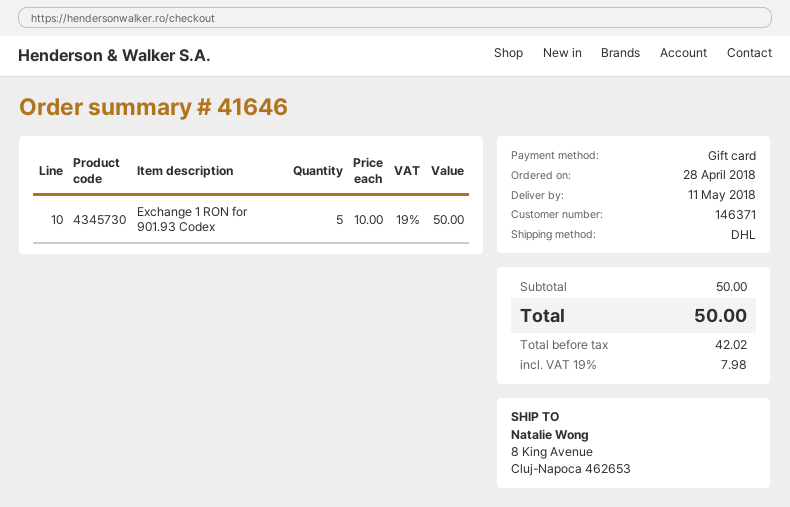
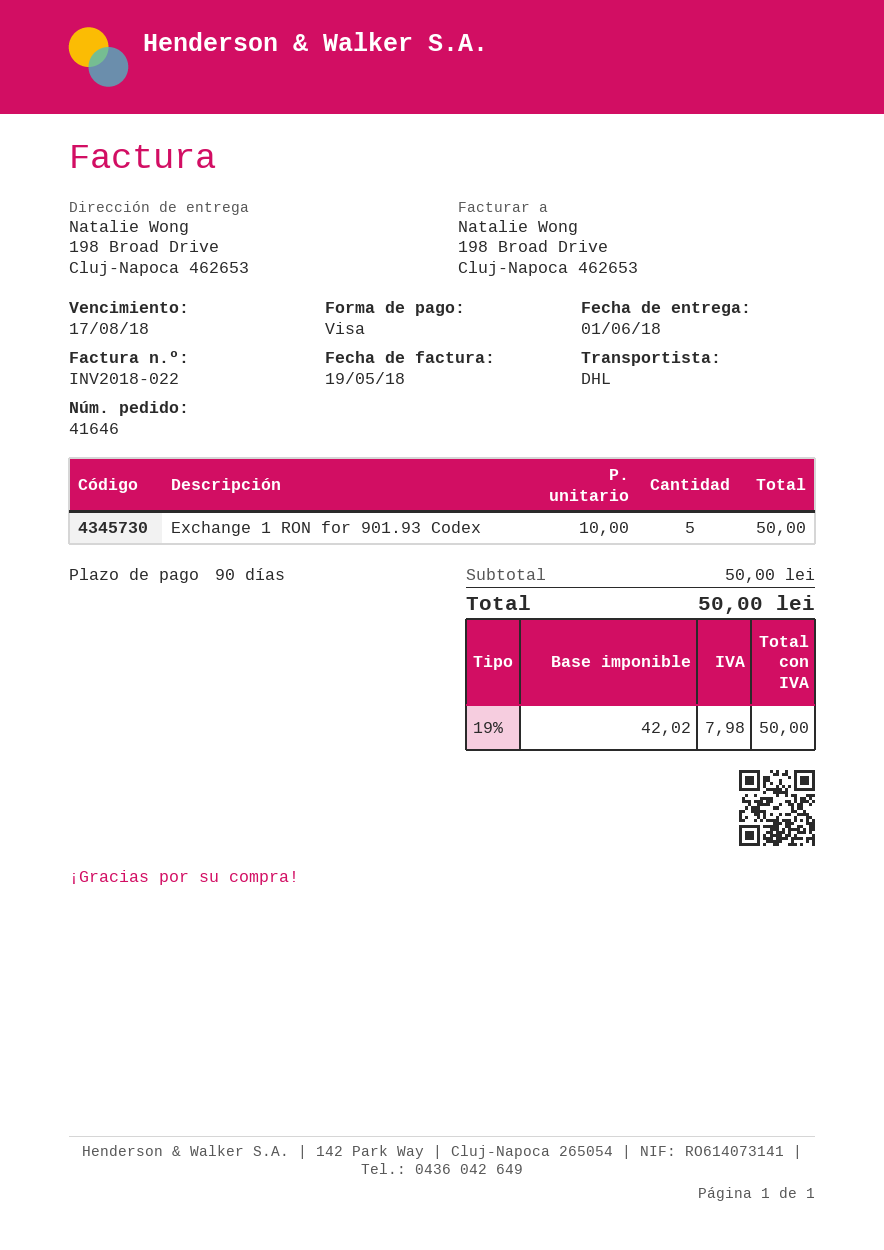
delivery date: 2018-05-11 -> 2018-06-01
payment method: gift card -> Visa
ship to: 8 King Avenue, Cluj-Napoca 462653 -> 198 Broad Drive, Cluj-Napoca 462653

